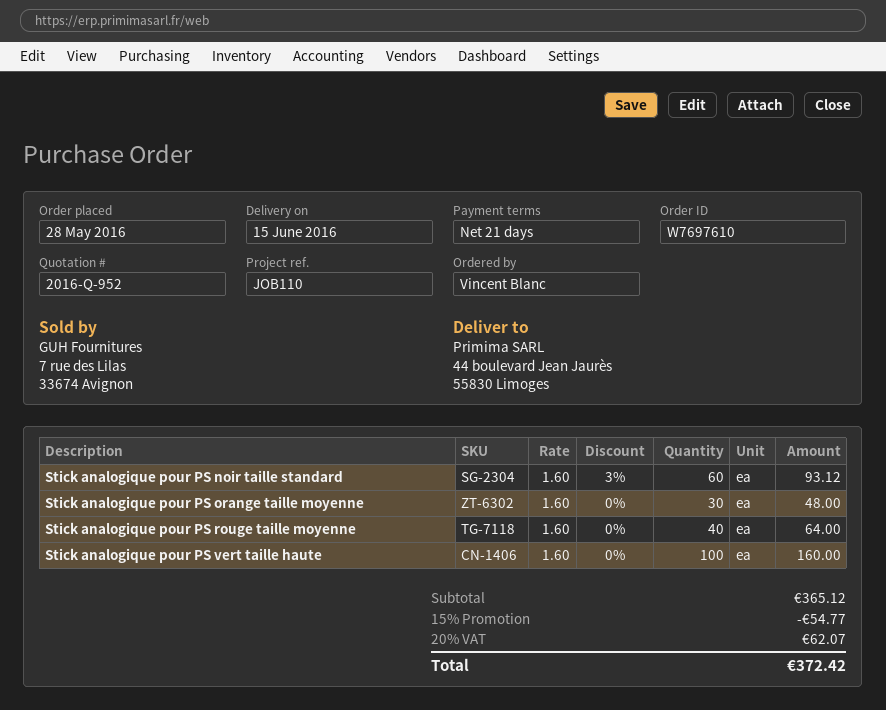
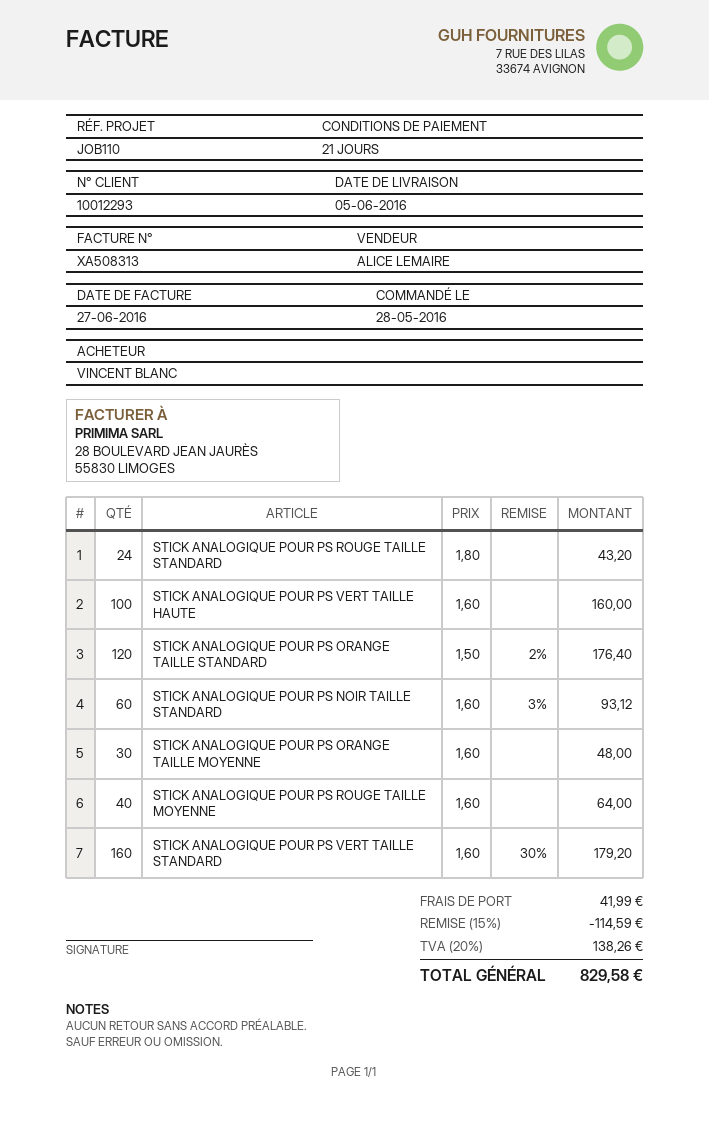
delivery date: 2016-06-15 -> 2016-06-05
STICK ANALOGIQUE POUR PS ROUGE TAILLE STANDARD: none -> 24 x 1.80 = 43.20
STICK ANALOGIQUE POUR PS ORANGE TAILLE STANDARD: none -> 120 x 1.50 - 2% = 176.40
STICK ANALOGIQUE POUR PS VERT TAILLE STANDARD: none -> 160 x 1.60 - 30% = 179.20
discount: 15% = 54.77 -> 15% = 114.59
shipping: none -> 41.99
tax: 20% = 62.07 -> 20% = 138.26
total: 372.42 -> 829.58

